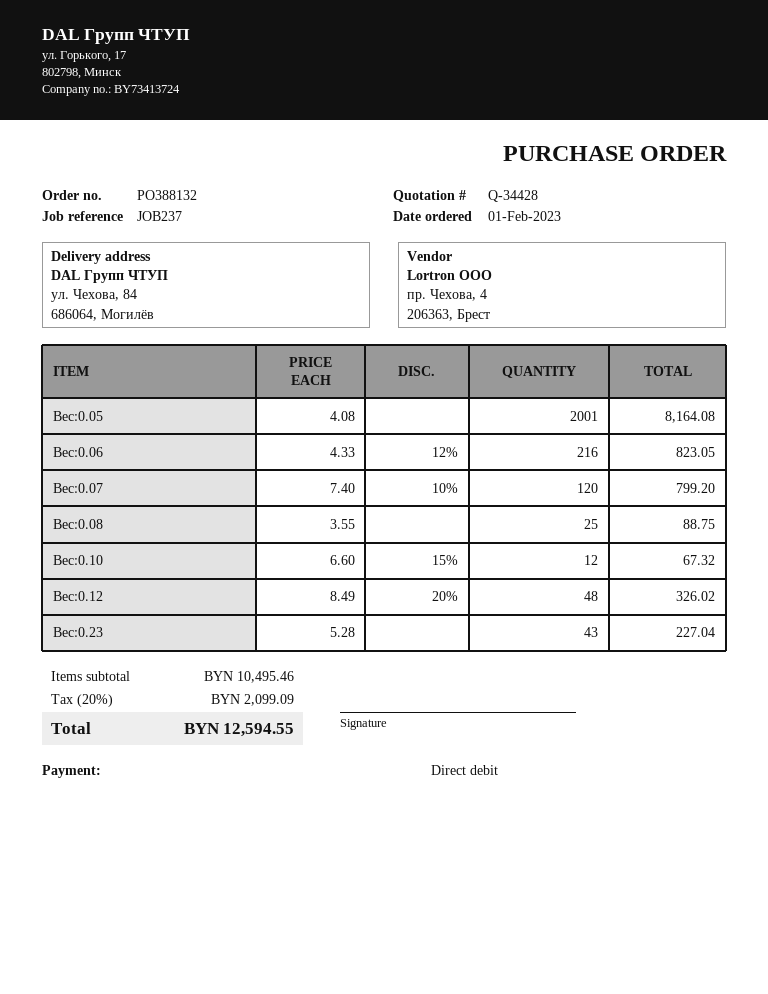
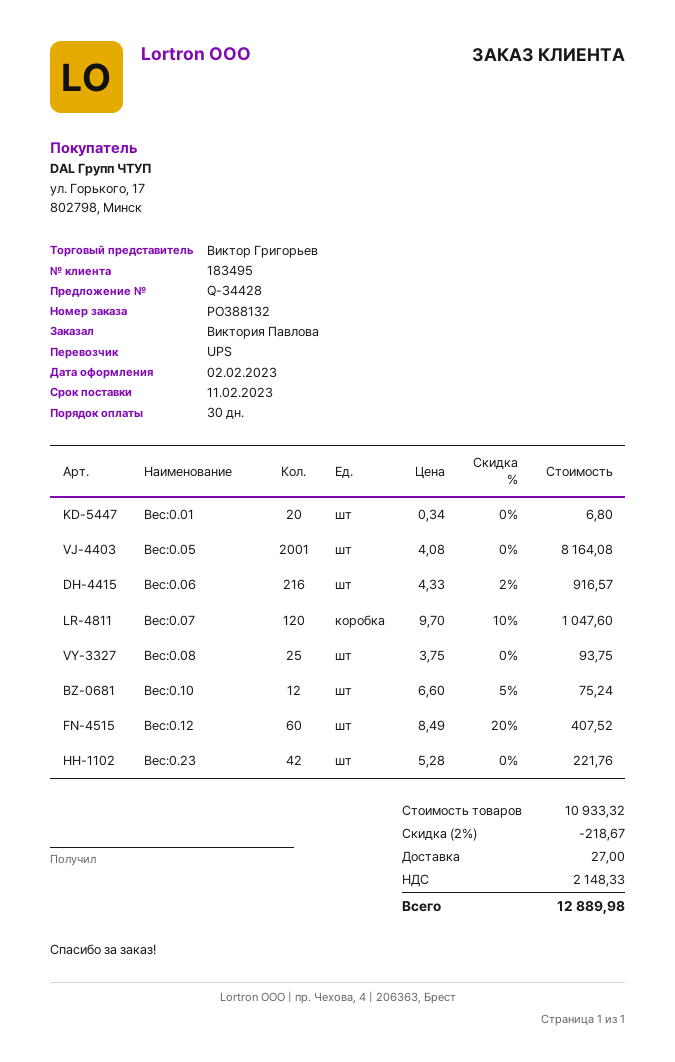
order date: 2023-02-01 -> 2023-02-02
Вес:0.06: 216 x 4.33 - 12% = 823.05 -> 216 x 4.33 - 2% = 916.57
Вес:0.07: 120 x 7.40 - 10% = 799.20 -> 120 x 9.70 - 10% = 1047.60
Вес:0.08: 25 x 3.55 = 88.75 -> 25 x 3.75 = 93.75
Вес:0.10: 12 x 6.60 - 15% = 67.32 -> 12 x 6.60 - 5% = 75.24
Вес:0.12: 48 x 8.49 - 20% = 326.02 -> 60 x 8.49 - 20% = 407.52
Вес:0.23: 43 x 5.28 = 227.04 -> 42 x 5.28 = 221.76
Вес:0.01: none -> 20 x 0.34 = 6.80
subtotal: 10495.46 -> 10933.32
discount: none -> 2% = 218.67
shipping: none -> 27.00
tax: 2099.09 -> 2148.33
total: 12594.55 -> 12889.98

